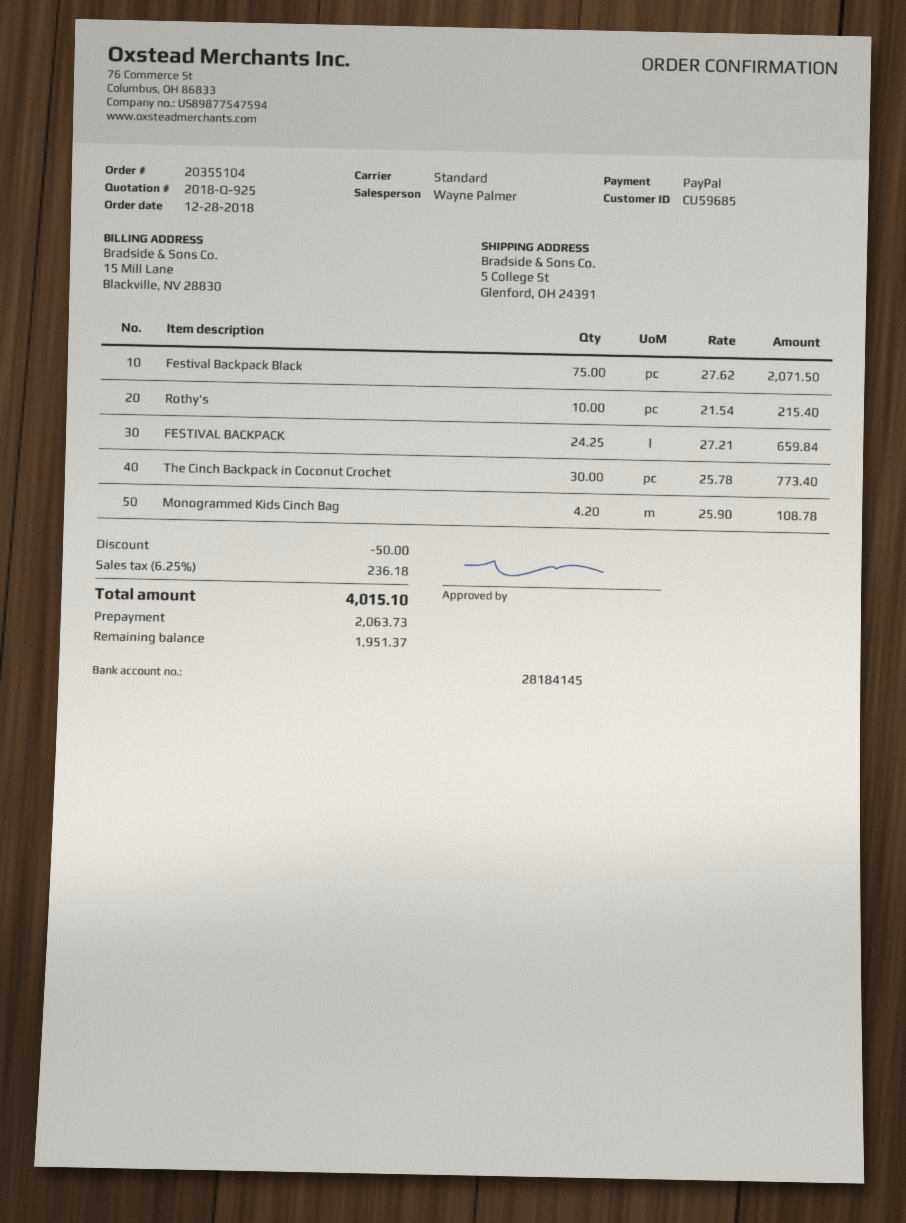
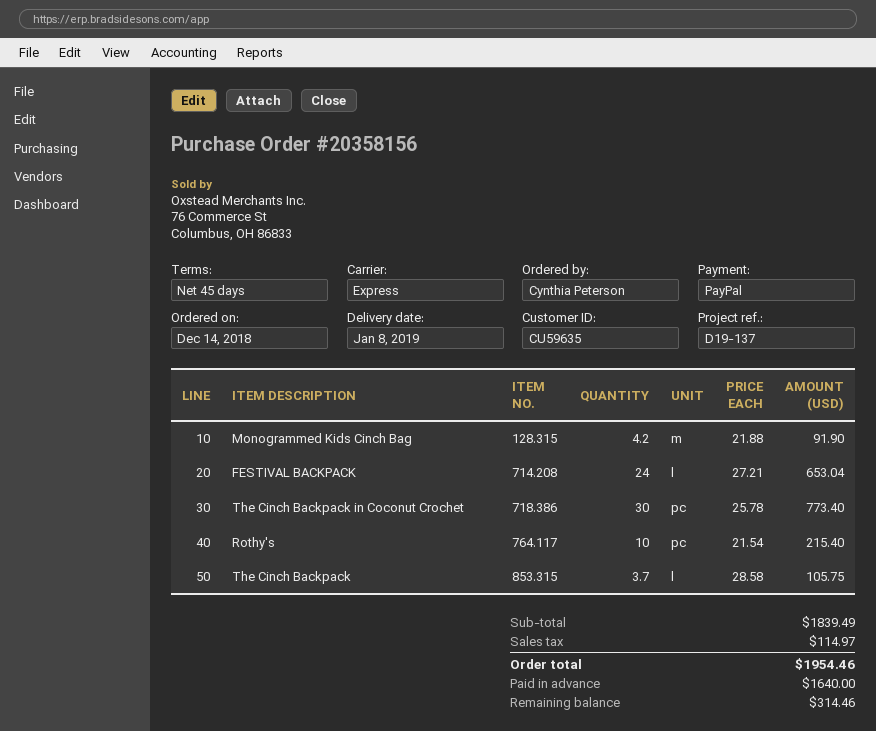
order number: 20355104 -> 20358156
order date: 2018-12-28 -> 2018-12-14
customer number: CU59685 -> CU59635
shipping method: standard -> express
Festival Backpack Black: 75 x 27.62 = 2071.50 -> none
FESTIVAL BACKPACK: 24.25 x 27.21 = 659.84 -> 24 x 27.21 = 653.04
Monogrammed Kids Cinch Bag: 4.2 x 25.90 = 108.78 -> 4.2 x 21.88 = 91.90
The Cinch Backpack: none -> 3.7 x 28.58 = 105.75
discount: 50.00 -> none
tax: 236.18 -> 114.97
total: 4015.10 -> 1954.46
deposit: 2063.73 -> 1640.00
balance: 1951.37 -> 314.46

